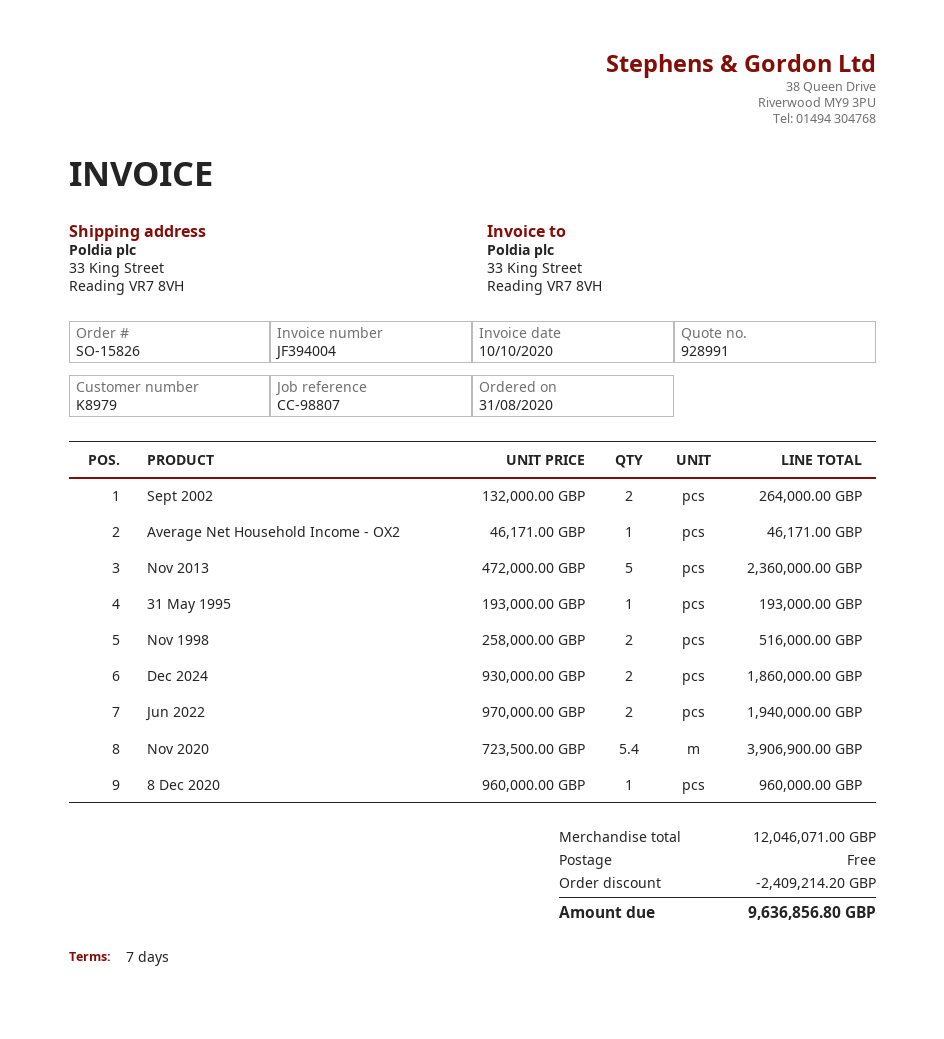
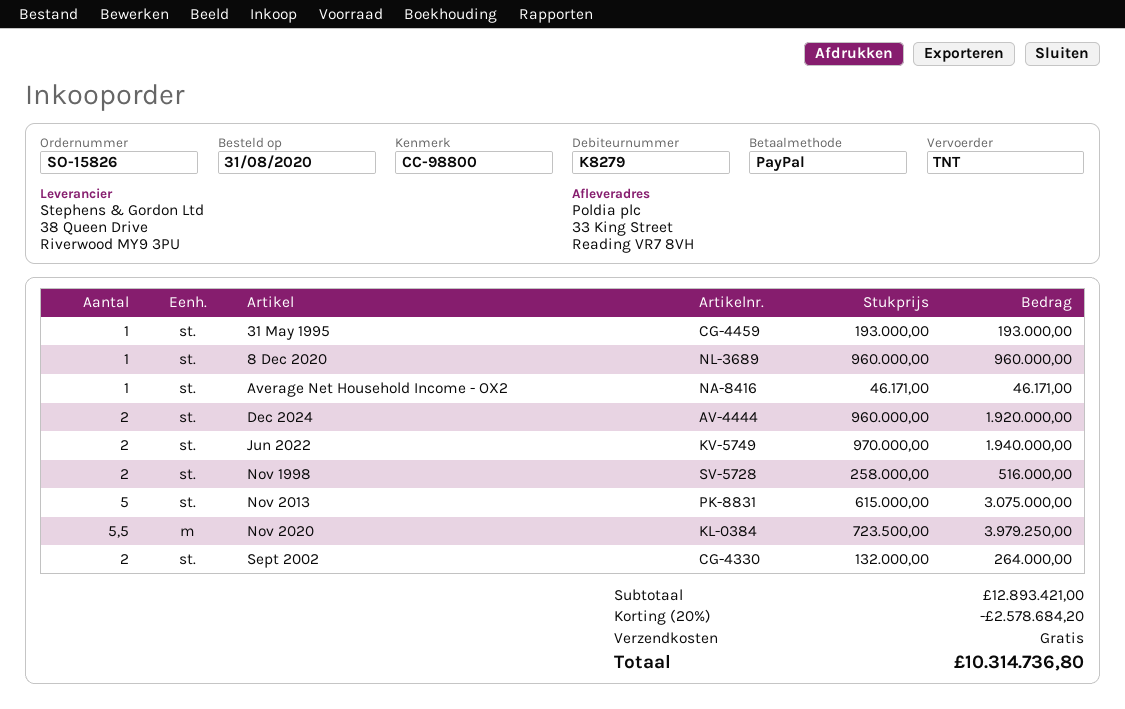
customer number: K8979 -> K8279
reference: CC-98807 -> CC-98800
Nov 2013: 5 x 472000.00 = 2360000.00 -> 5 x 615000.00 = 3075000.00
Dec 2024: 2 x 930000.00 = 1860000.00 -> 2 x 960000.00 = 1920000.00
Nov 2020: 5.4 x 723500.00 = 3906900.00 -> 5.5 x 723500.00 = 3979250.00
subtotal: 12046071.00 -> 12893421.00
discount: 2409214.20 -> 2578684.20
total: 9636856.80 -> 10314736.80

